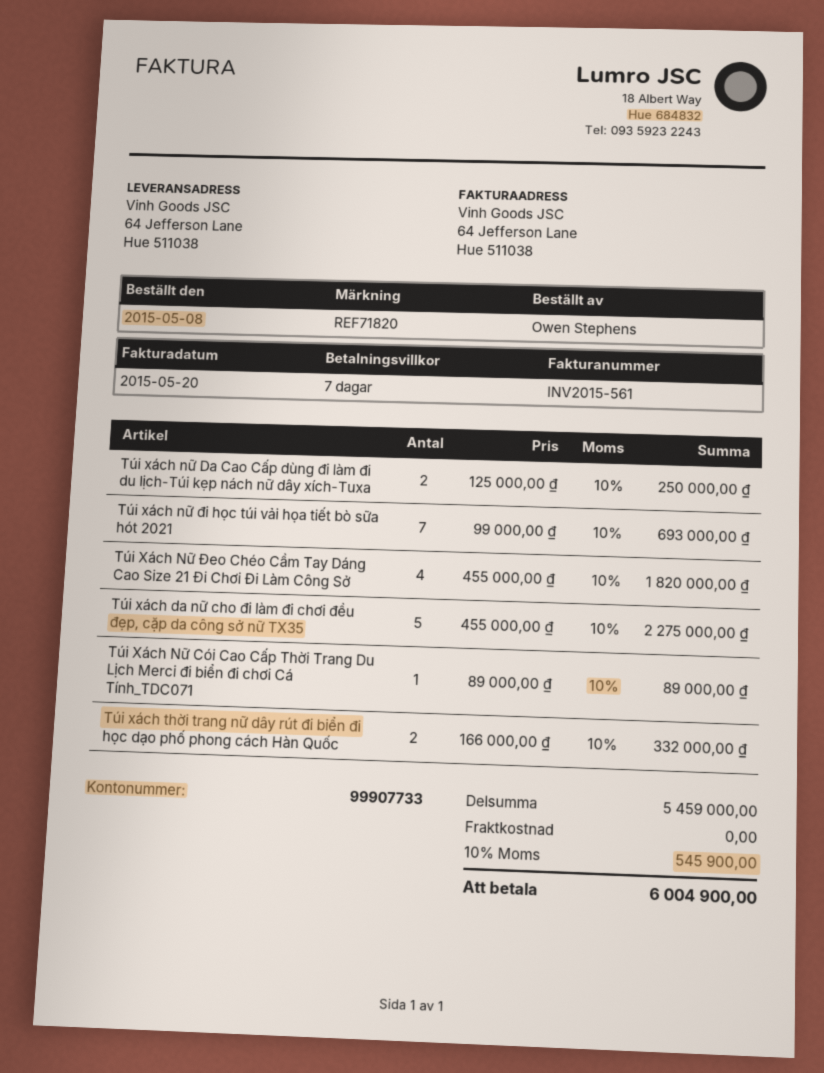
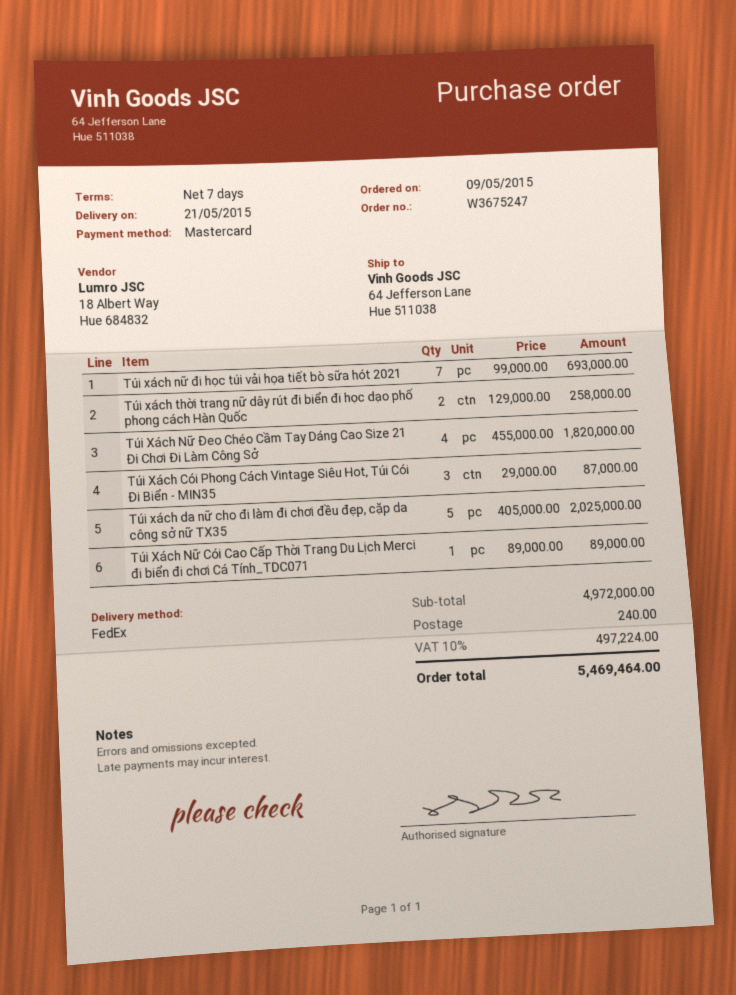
order date: 2015-05-08 -> 2015-05-09
Túi xách nữ Da Cao Cấp dùng đi làm đi du lịch-Túi kẹp nách nữ dây xích-Tuxa: 2 x 125000.00 = 250000.00 -> none
Túi xách da nữ cho đi làm đi chơi đều đẹp, cặp da công sở nữ TX35: 5 x 455000.00 = 2275000.00 -> 5 x 405000.00 = 2025000.00
Túi xách thời trang nữ dây rút đi biển đi học dạo phố phong cách Hàn Quốc: 2 x 166000.00 = 332000.00 -> 2 x 129000.00 = 258000.00
Túi Xách Cói Phong Cách Vintage Siêu Hot, Túi Cói Đi Biển - MIN35: none -> 3 x 29000.00 = 87000.00
subtotal: 5459000.00 -> 4972000.00
shipping: 0.00 -> 240.00
tax: 10% = 545900.00 -> 10% = 497224.00
total: 6004900.00 -> 5469464.00

